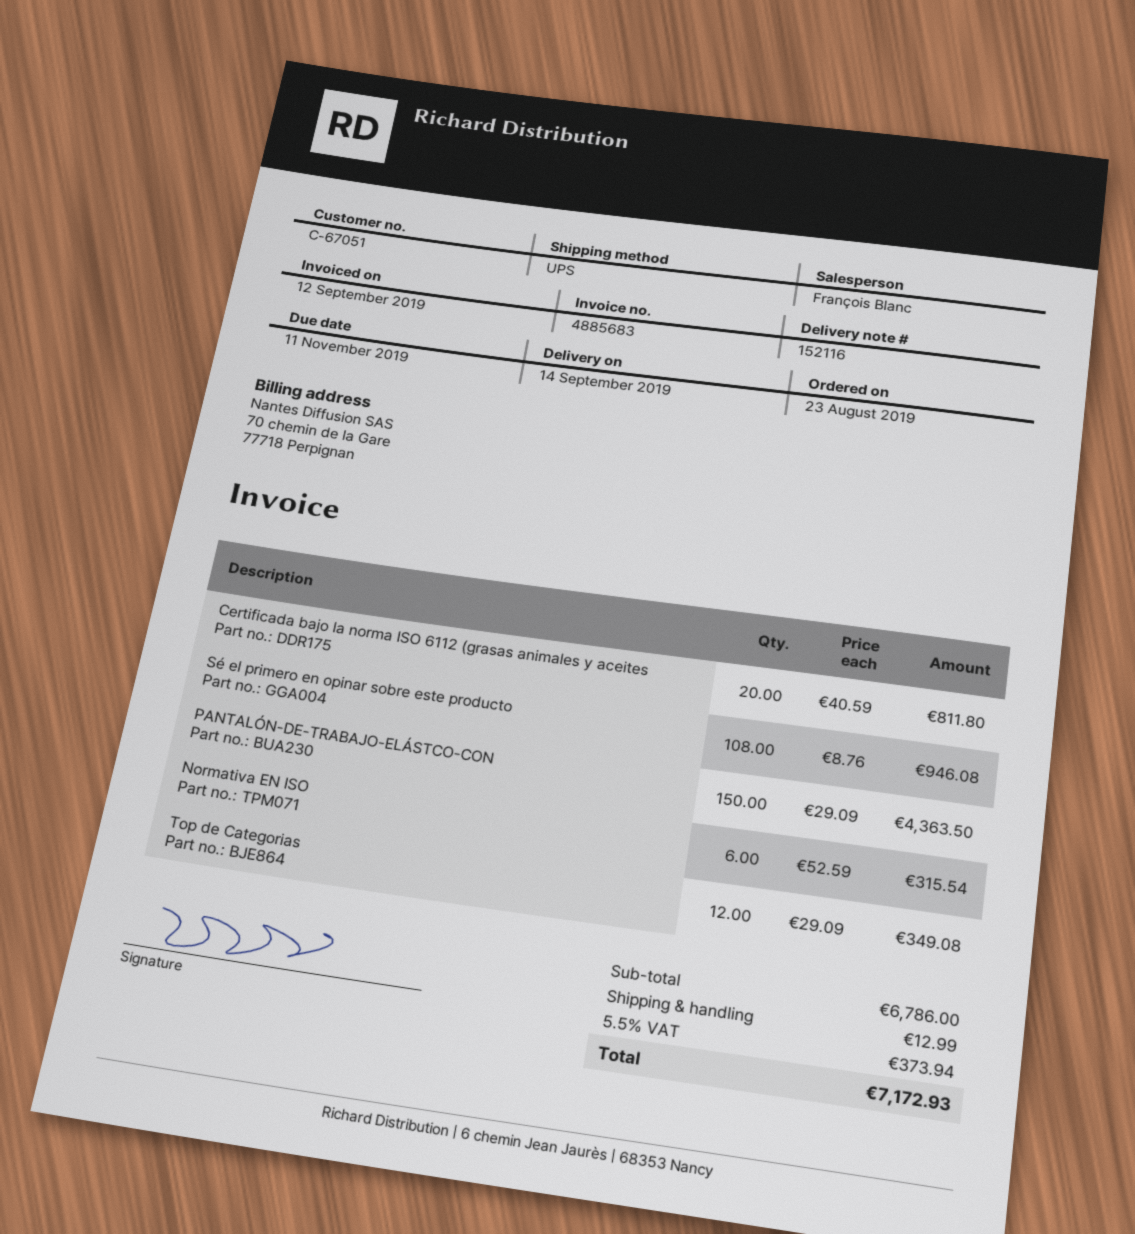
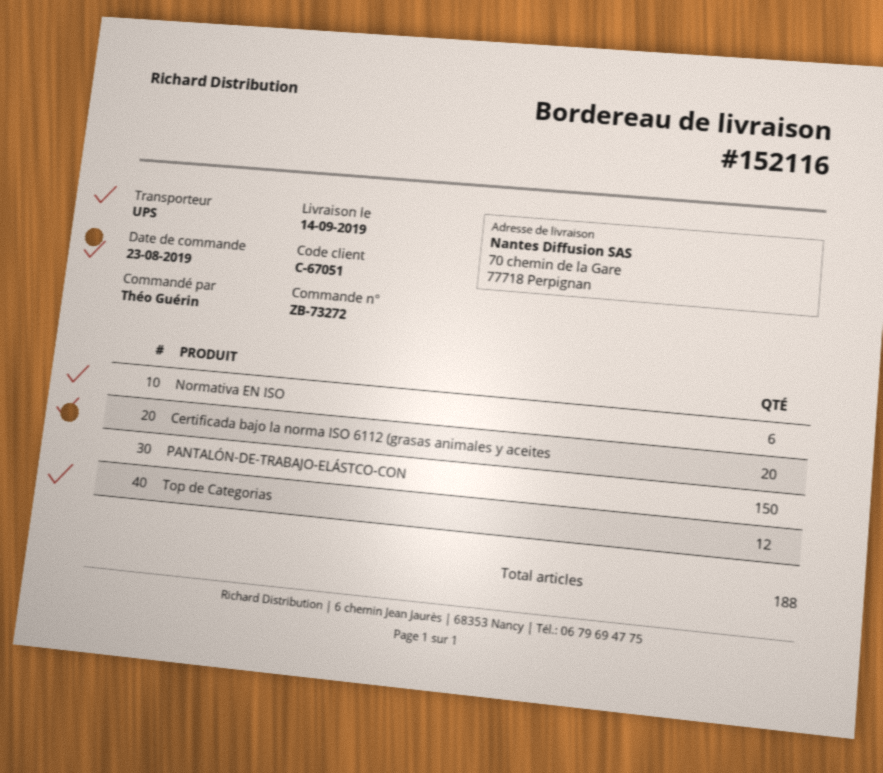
Sé el primero en opinar sobre este producto: 108 -> none

